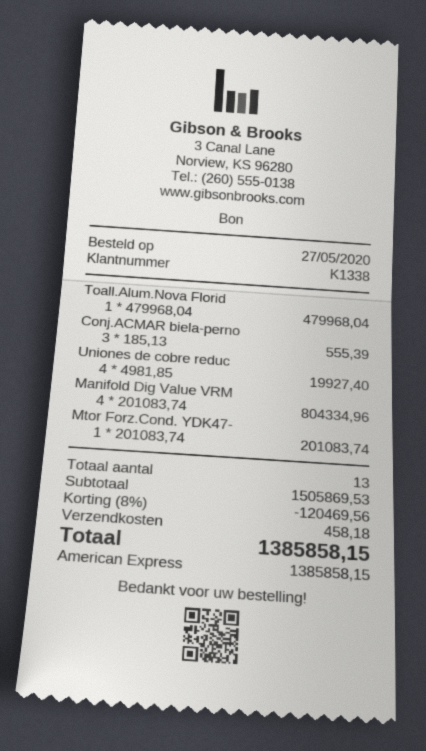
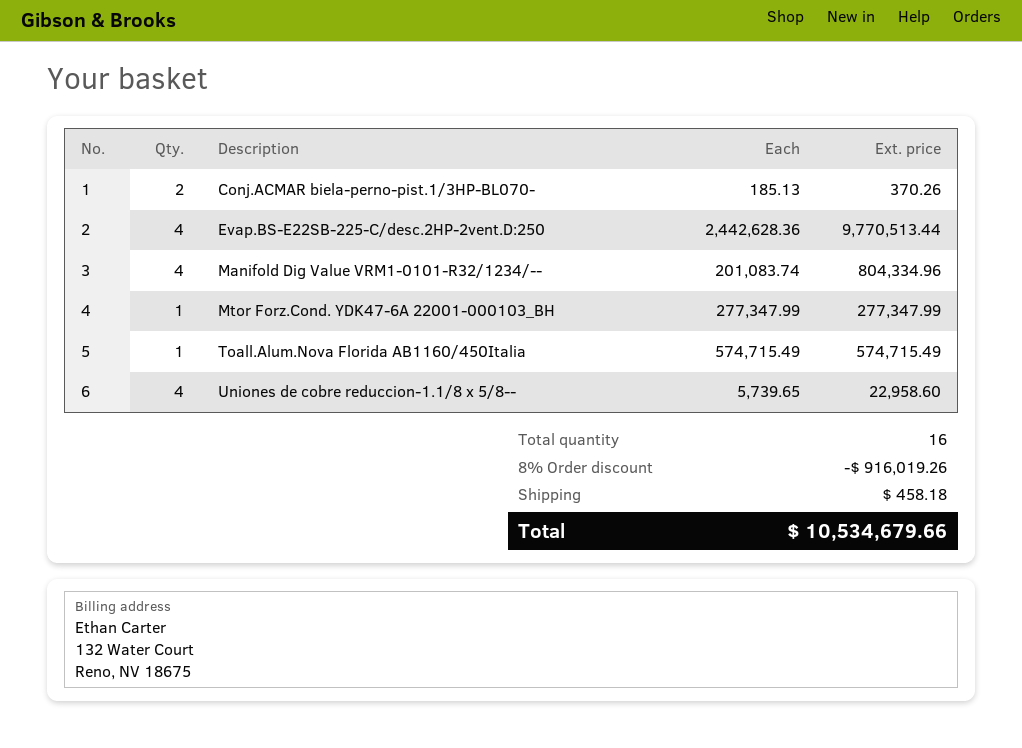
Toall.Alum.Nova Florid: 1 x 479968.04 = 479968.04 -> 1 x 574715.49 = 574715.49
Conj.ACMAR biela-perno: 3 x 185.13 = 555.39 -> 2 x 185.13 = 370.26
Uniones de cobre reduc: 4 x 4981.85 = 19927.40 -> 4 x 5739.65 = 22958.60
Mtor Forz.Cond. YDK47-: 1 x 201083.74 = 201083.74 -> 1 x 277347.99 = 277347.99
Evap.BS-E22SB-225-C/desc.2HP-2vent.D:250: none -> 4 x 2442628.36 = 9770513.44
total quantity: 13 -> 16
discount: 8% = 120469.56 -> 8% = 916019.26
total: 1385858.15 -> 10534679.66

